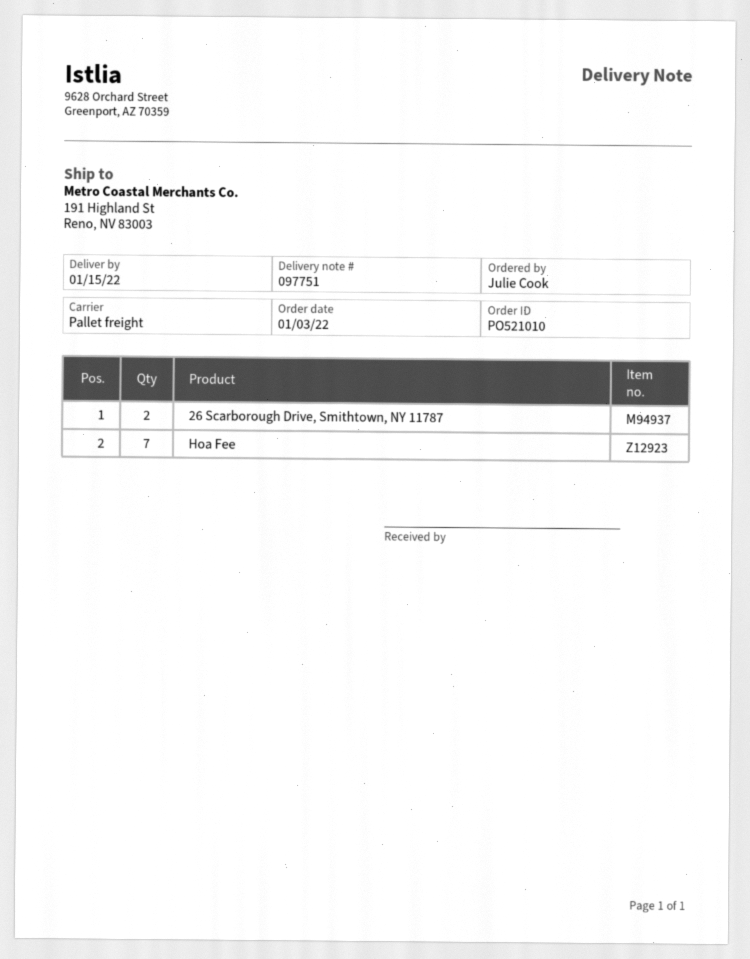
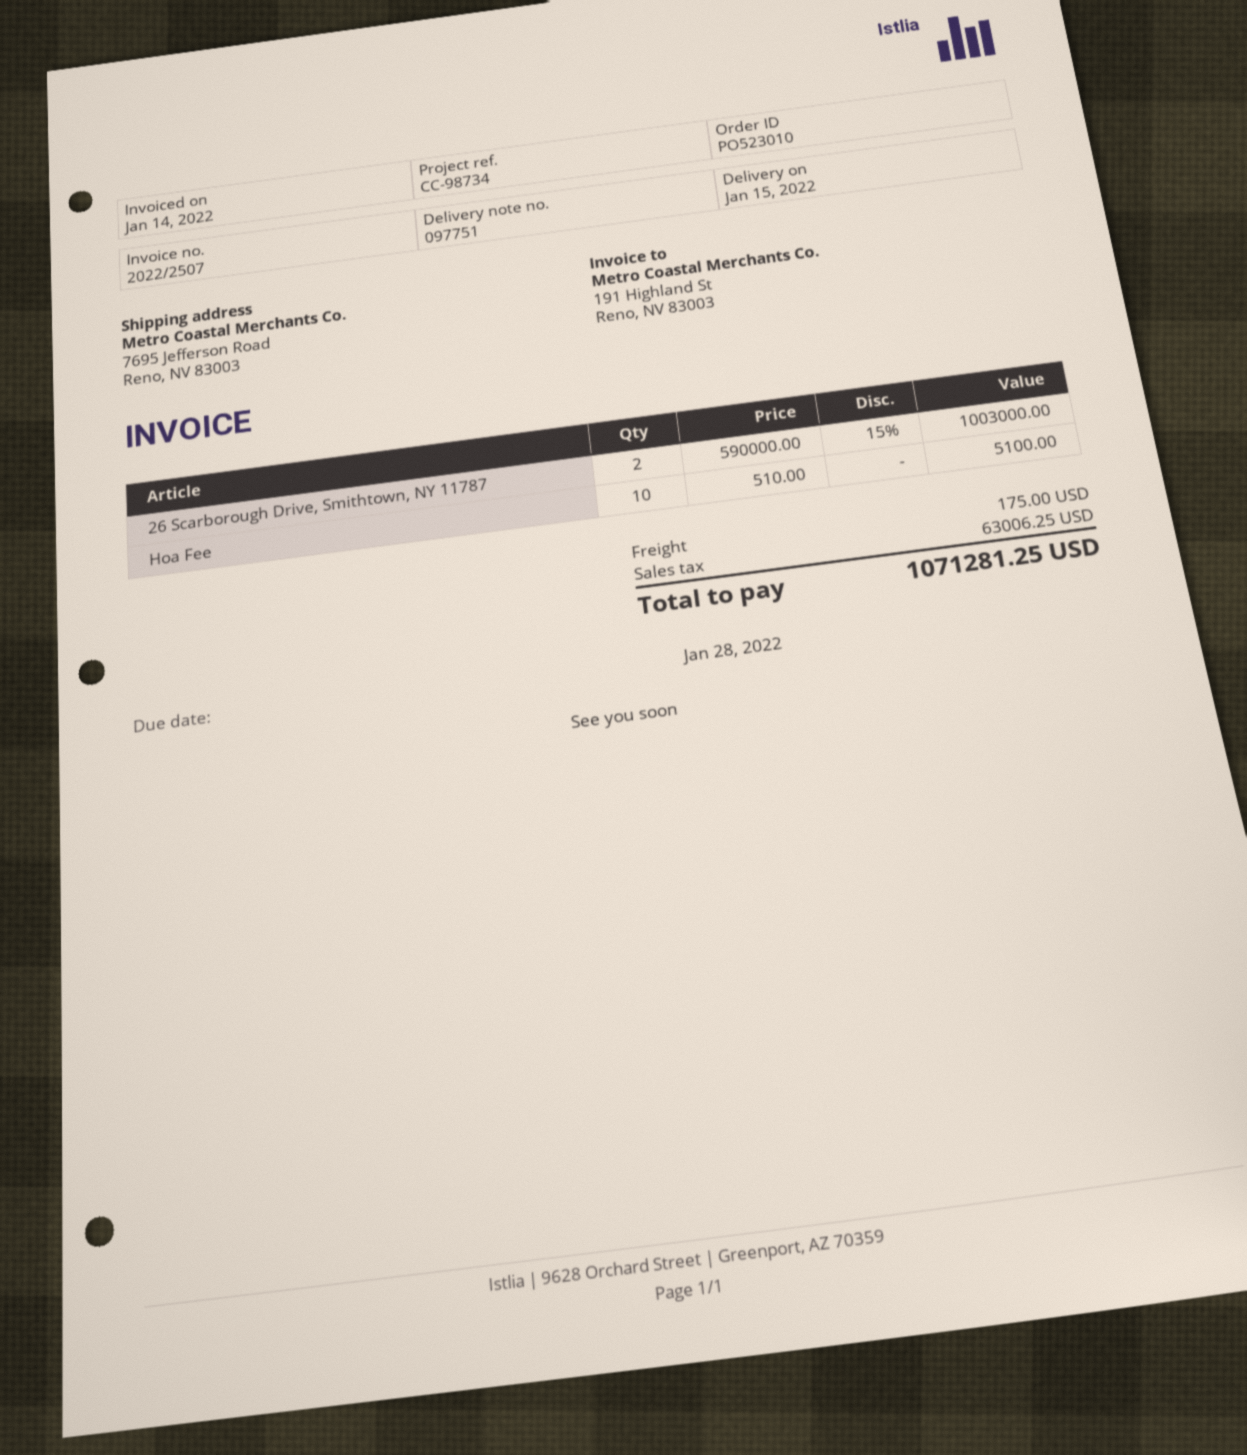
order number: PO521010 -> PO523010
ship to: 191 Highland St, Reno, NV 83003 -> 7695 Jefferson Road, Reno, NV 83003
Hoa Fee: 7 -> 10

